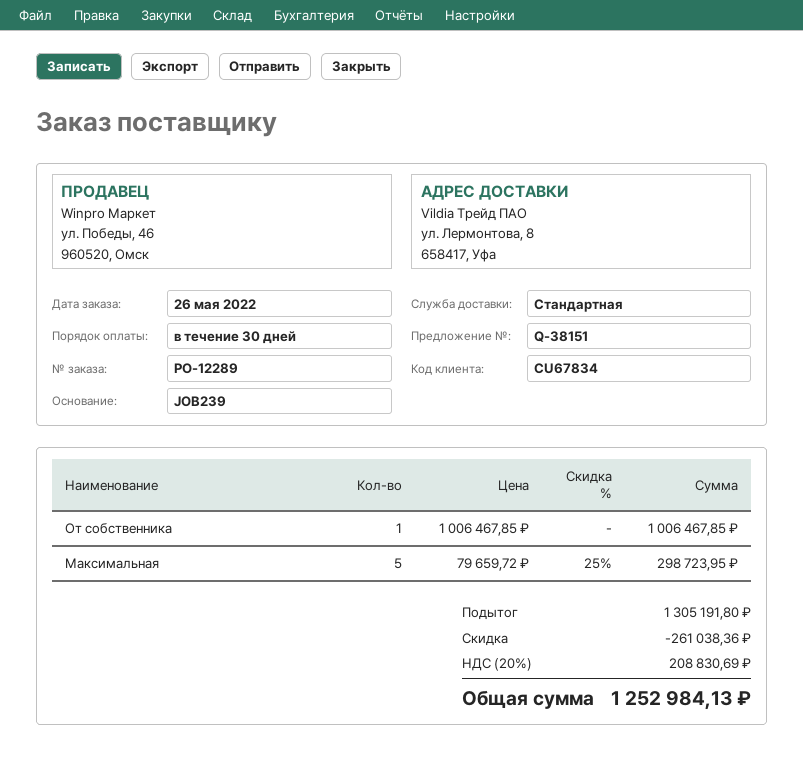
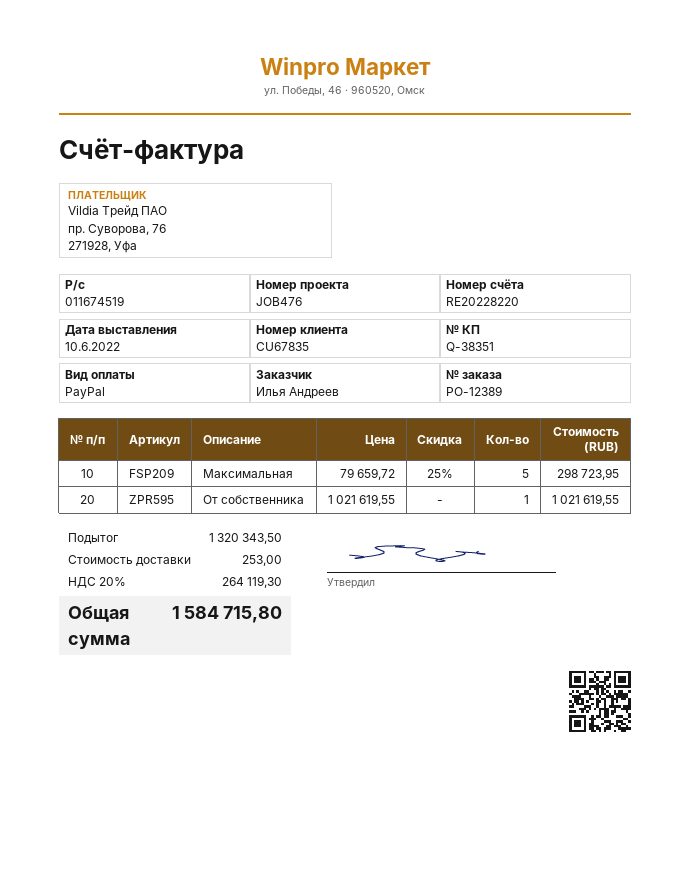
quote number: Q-38151 -> Q-38351
order number: PO-12289 -> PO-12389
customer number: CU67834 -> CU67835
reference: JOB239 -> JOB476
От собственника: 1 x 1006467.85 = 1006467.85 -> 1 x 1021619.55 = 1021619.55
subtotal: 1305191.80 -> 1320343.50
discount: 261038.36 -> none
shipping: none -> 253.00
tax: 20% = 208830.69 -> 20% = 264119.30
total: 1252984.13 -> 1584715.80

